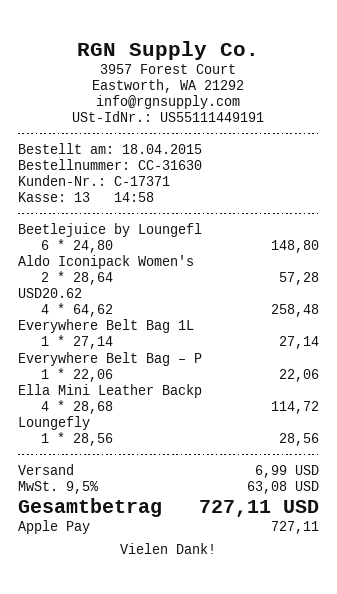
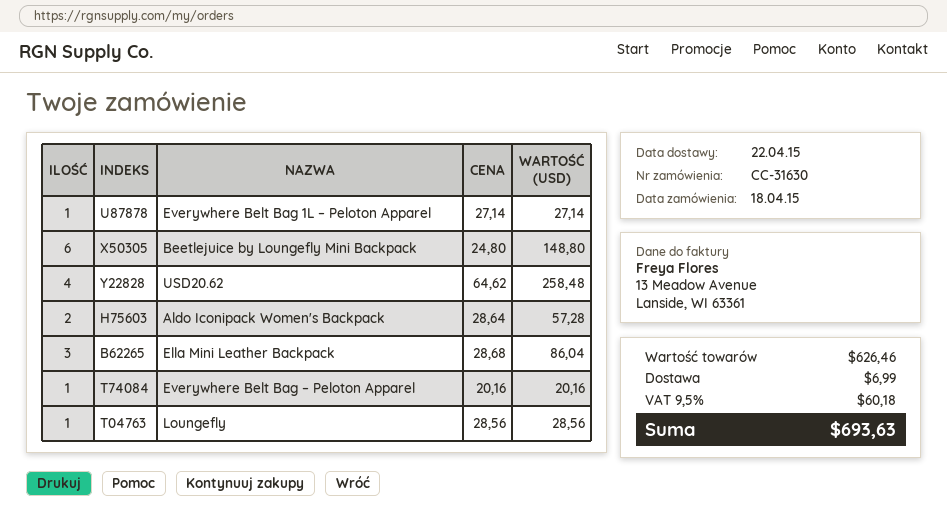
Everywhere Belt Bag – P: 1 x 22.06 = 22.06 -> 1 x 20.16 = 20.16
Ella Mini Leather Backp: 4 x 28.68 = 114.72 -> 3 x 28.68 = 86.04
tax: 9.5% = 63.08 -> 9.5% = 60.18
total: 727.11 -> 693.63

